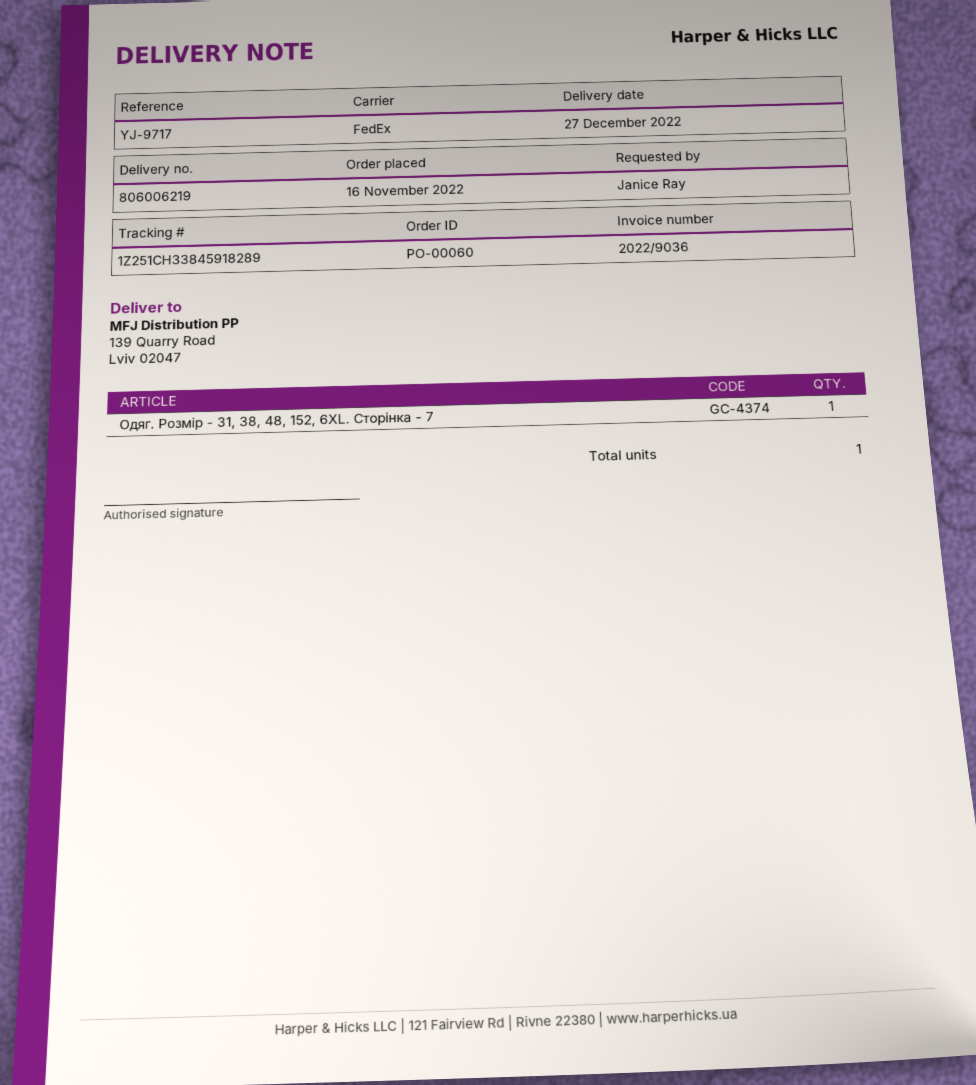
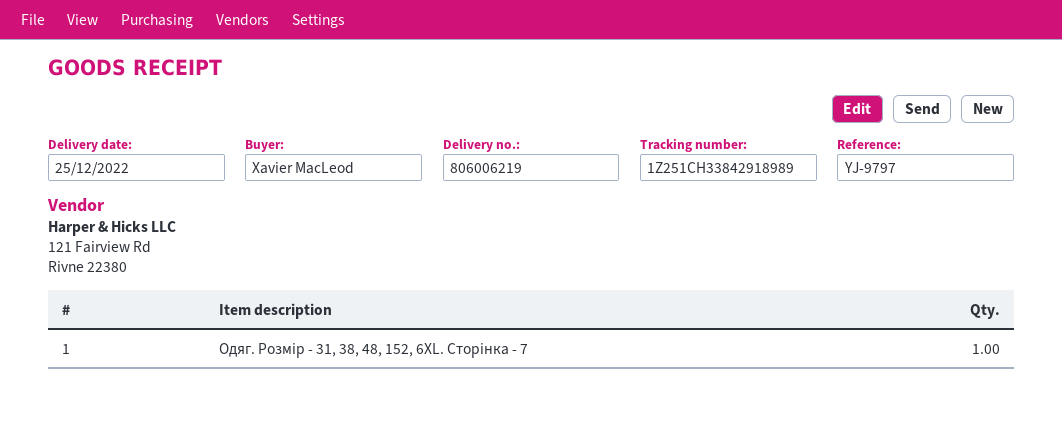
delivery date: 2022-12-27 -> 2022-12-25
reference: YJ-9717 -> YJ-9797
ordered by: Janice Ray -> Xavier MacLeod
tracking number: 1Z251CH33845918289 -> 1Z251CH33842918989

